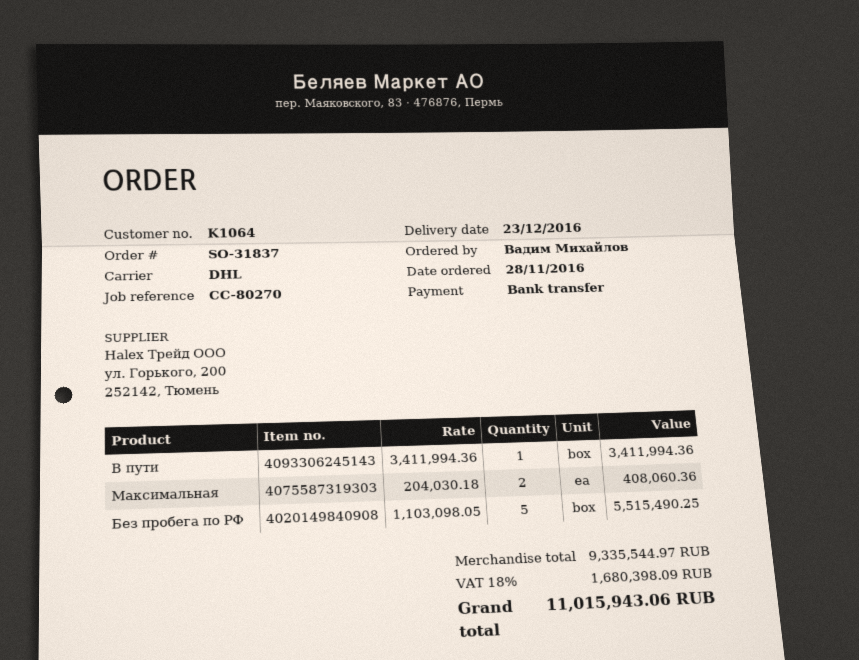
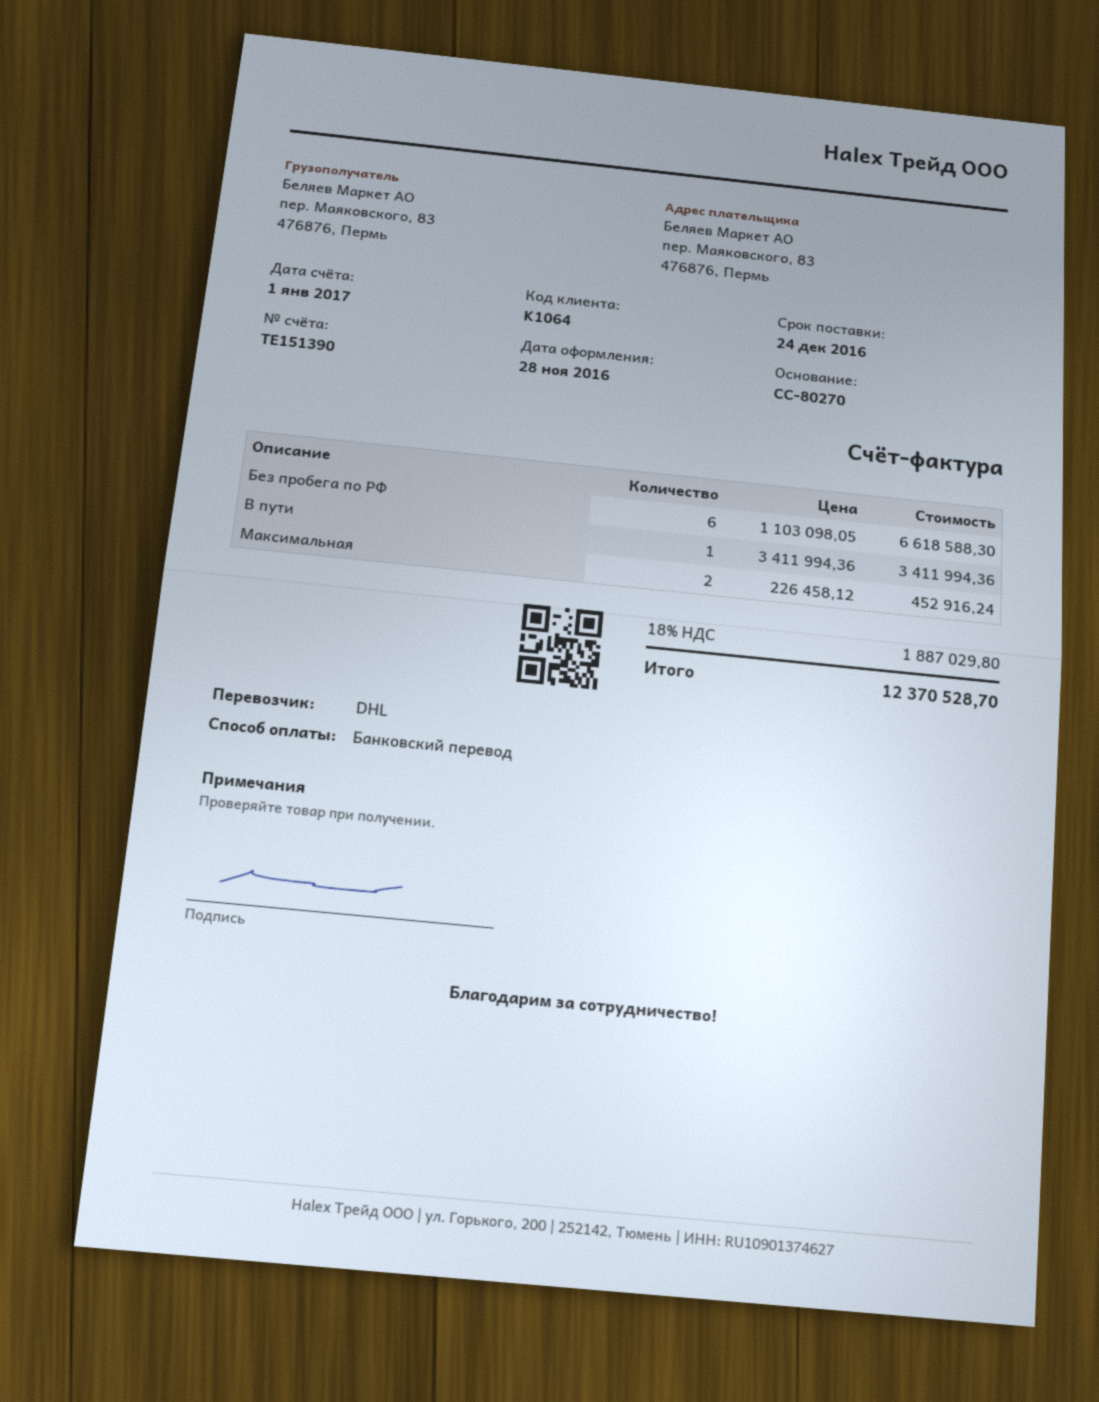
delivery date: 2016-12-23 -> 2016-12-24
Максимальная: 2 x 204030.18 = 408060.36 -> 2 x 226458.12 = 452916.24
Без пробега по РФ: 5 x 1103098.05 = 5515490.25 -> 6 x 1103098.05 = 6618588.30
tax: 18% = 1680398.09 -> 18% = 1887029.80
total: 11015943.06 -> 12370528.70

